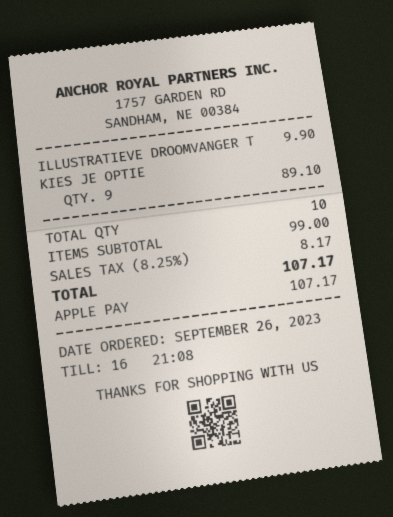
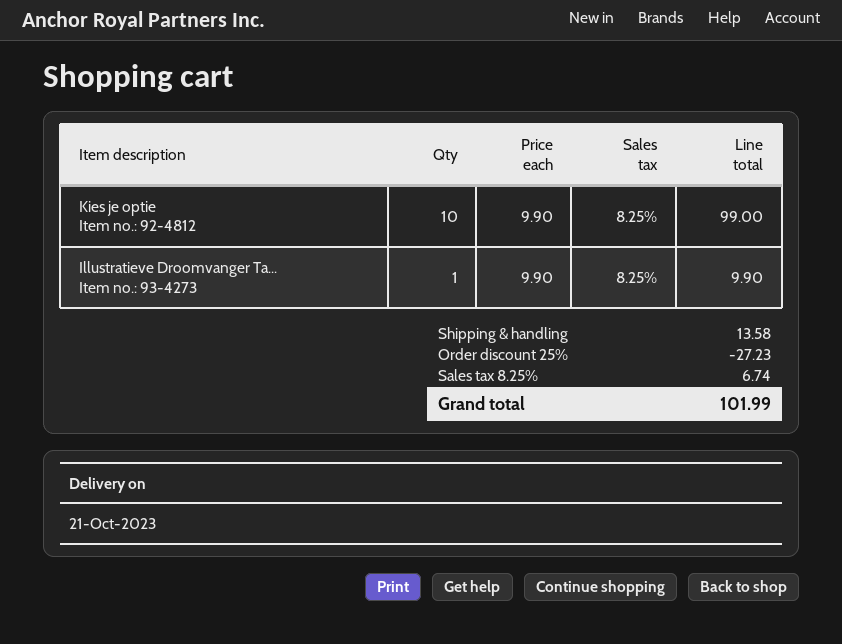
KIES JE OPTIE: 9 for 89.10 -> 10 for 99.00
discount: none -> 25% = 27.23
shipping: none -> 13.58
tax: 8.25% = 8.17 -> 8.25% = 6.74
total: 107.17 -> 101.99

